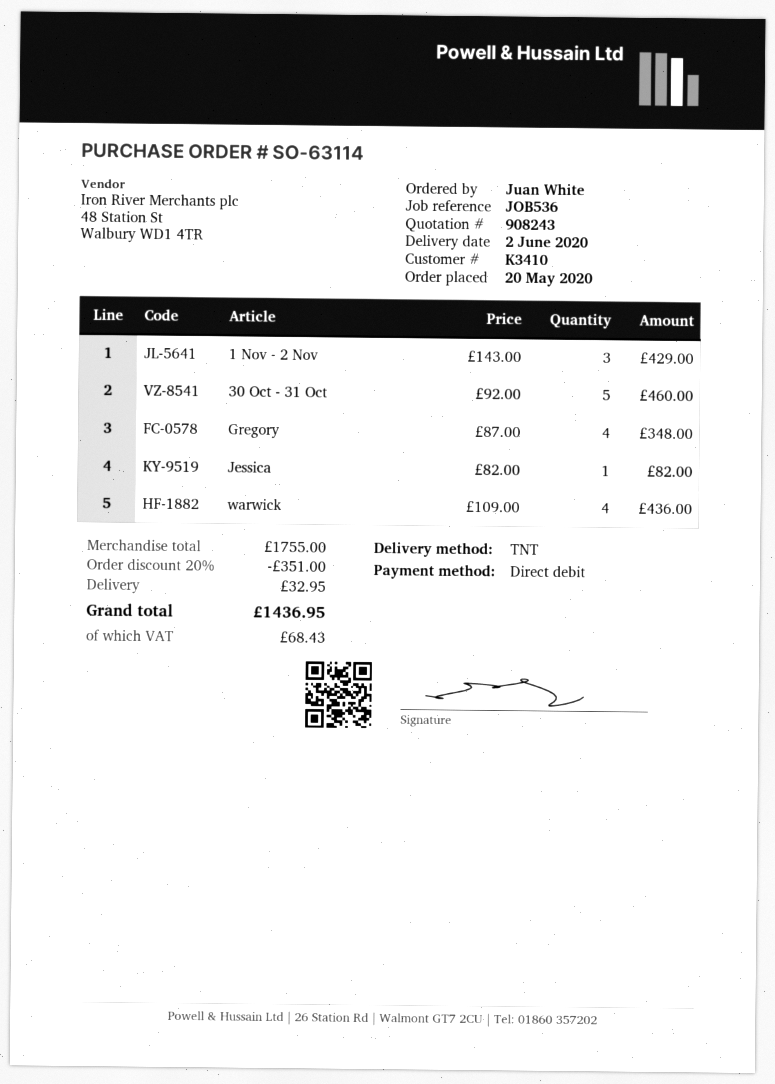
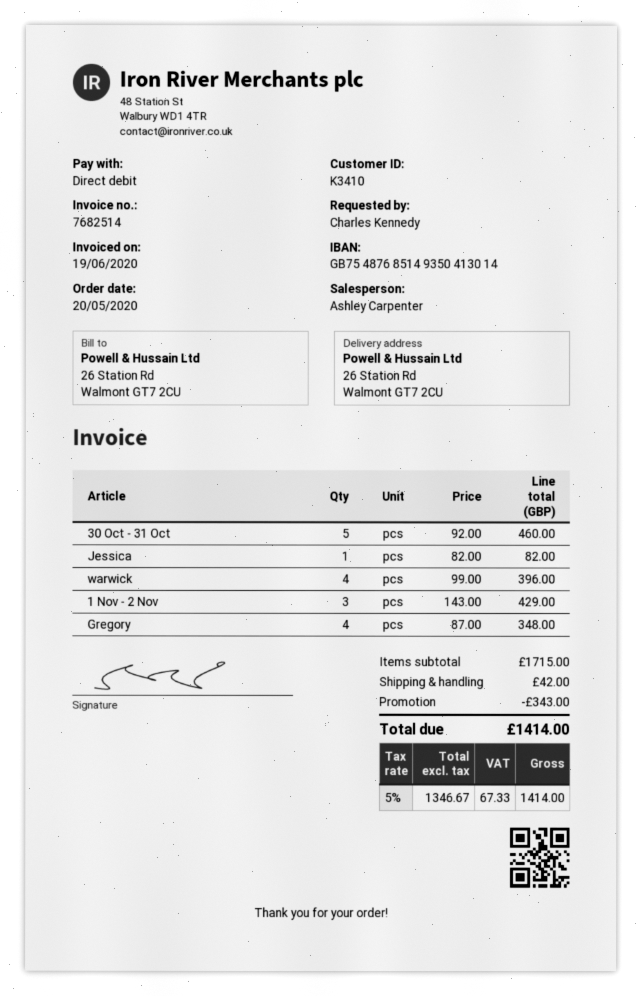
ordered by: Juan White -> Charles Kennedy
warwick: 4 x 109.00 = 436.00 -> 4 x 99.00 = 396.00
subtotal: 1755.00 -> 1715.00
discount: 351.00 -> 343.00
shipping: 32.95 -> 42.00
tax: 68.43 -> 67.33
total: 1436.95 -> 1414.00

